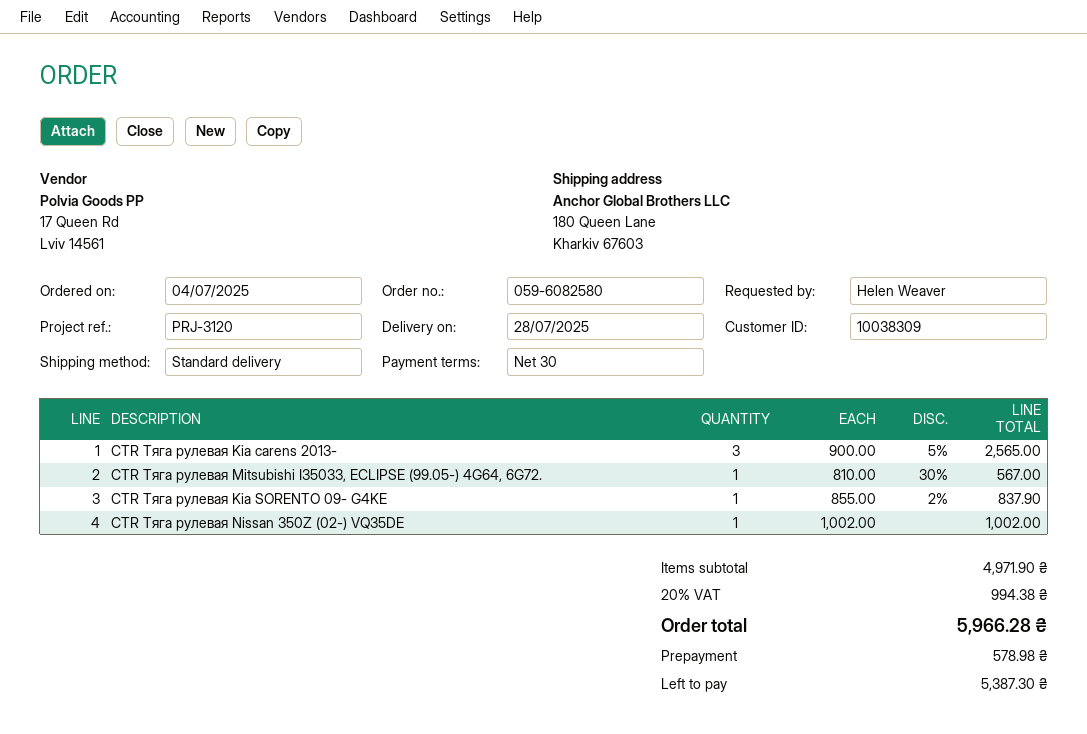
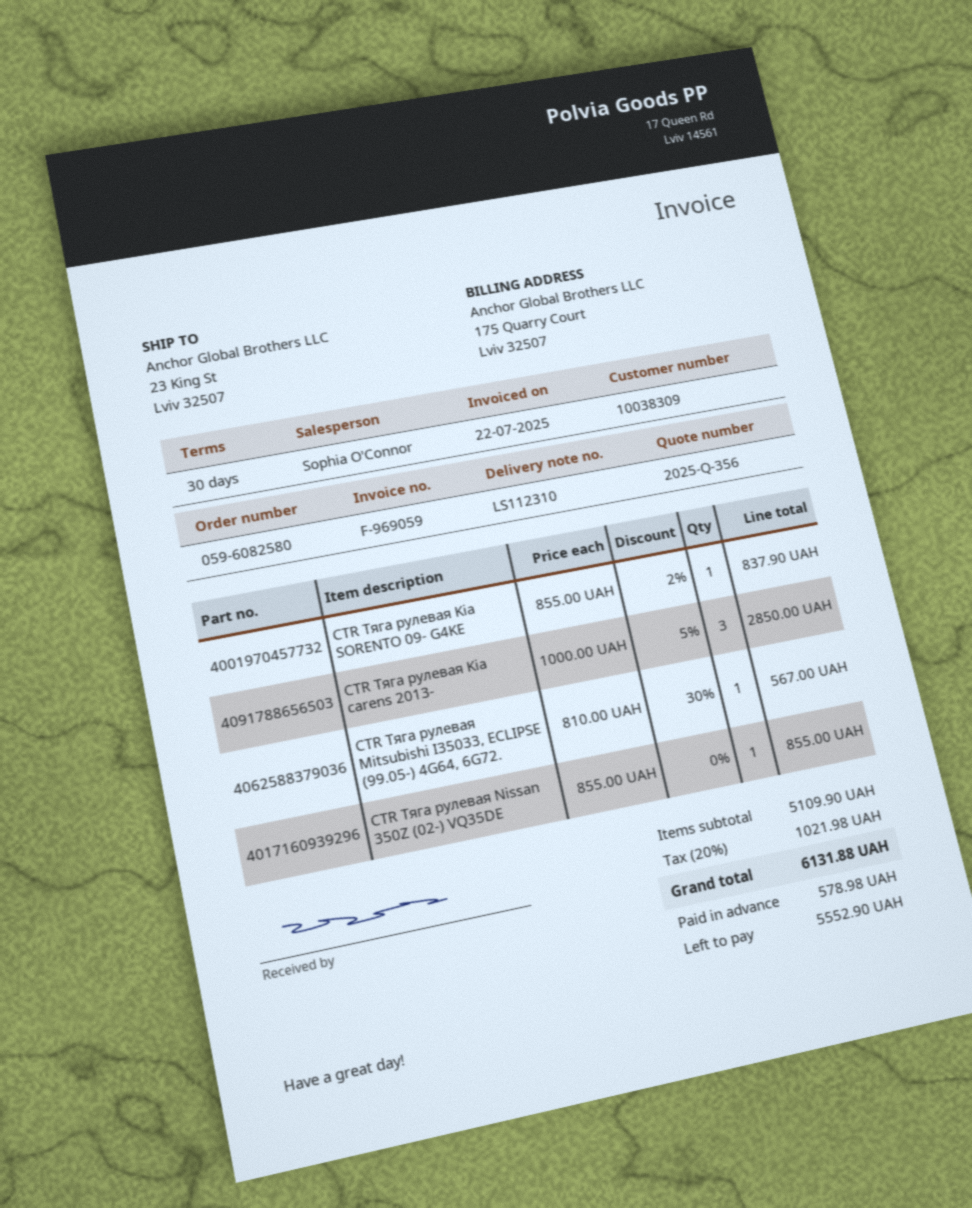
ship to: 180 Queen Lane, Kharkiv 67603 -> 23 King St, Lviv 32507
CTR Тяга рулевая Kia carens 2013-: 3 x 900.00 - 5% = 2565.00 -> 3 x 1000.00 - 5% = 2850.00
CTR Тяга рулевая Nissan 350Z (02-) VQ35DE: 1 x 1002.00 = 1002.00 -> 1 x 855.00 = 855.00
subtotal: 4971.90 -> 5109.90
tax: 20% = 994.38 -> 20% = 1021.98
total: 5966.28 -> 6131.88
balance: 5387.30 -> 5552.90

